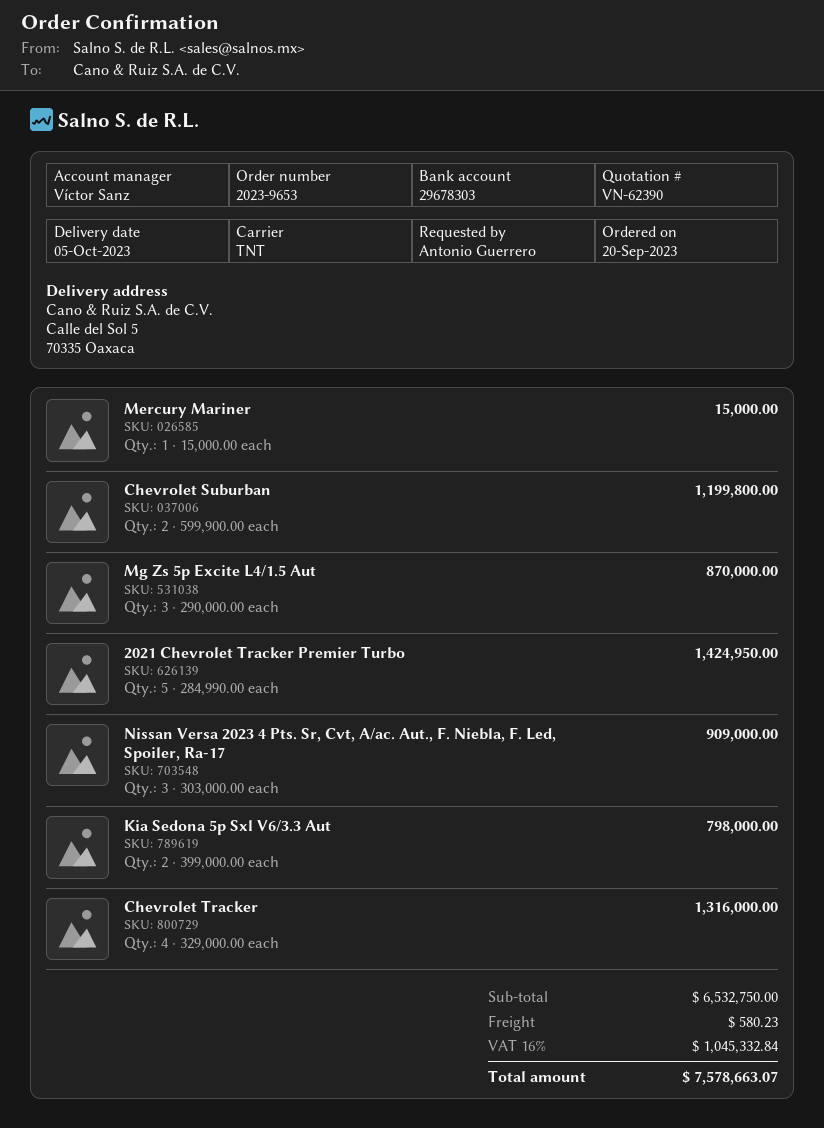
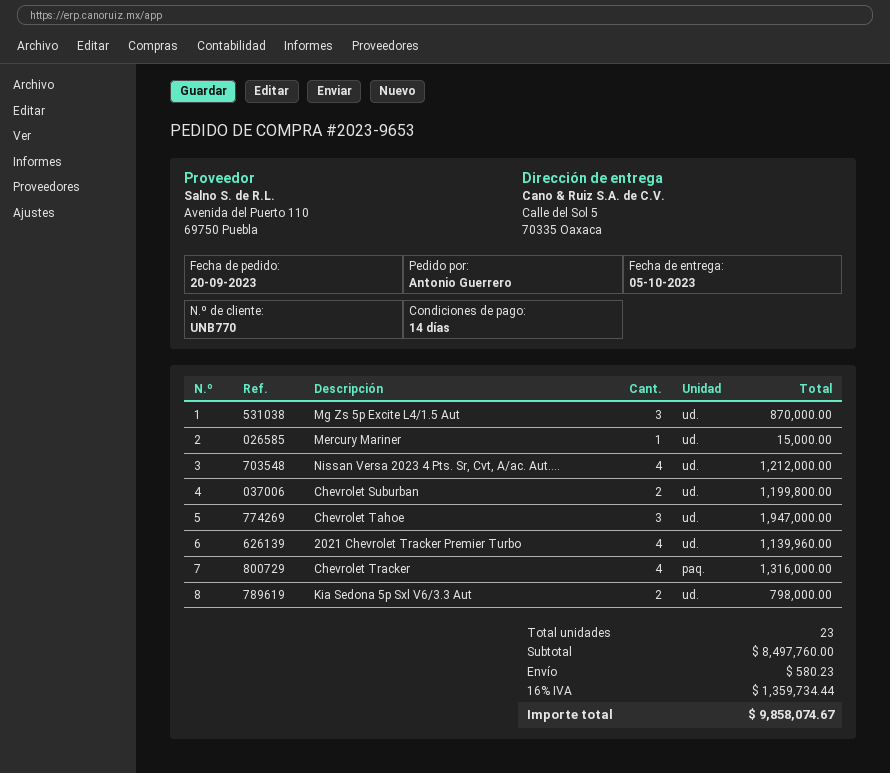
2021 Chevrolet Tracker Premier Turbo: 5 for 1424950.00 -> 4 for 1139960.00
Nissan Versa 2023 4 Pts. Sr, Cvt, A/ac. Aut., F. Niebla, F. Led, Spoiler, Ra-17: 3 for 909000.00 -> 4 for 1212000.00
Chevrolet Tahoe: none -> 3 for 1947000.00
subtotal: 6532750.00 -> 8497760.00
tax: 16% = 1045332.84 -> 16% = 1359734.44
total: 7578663.07 -> 9858074.67

